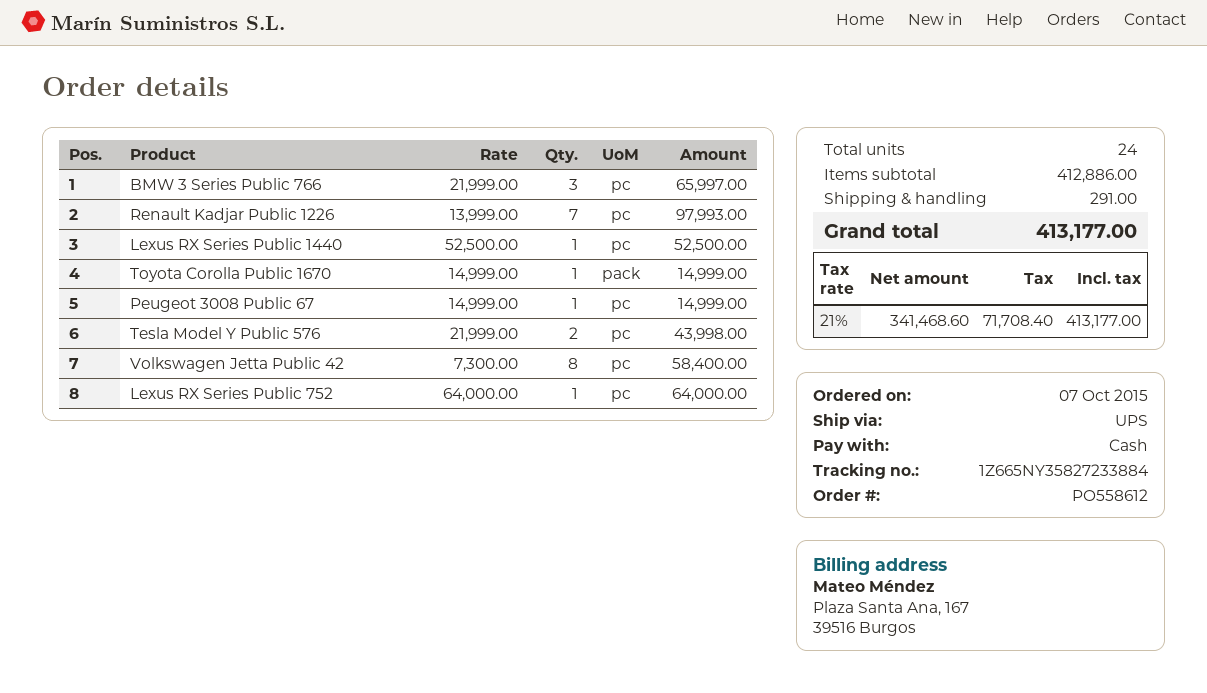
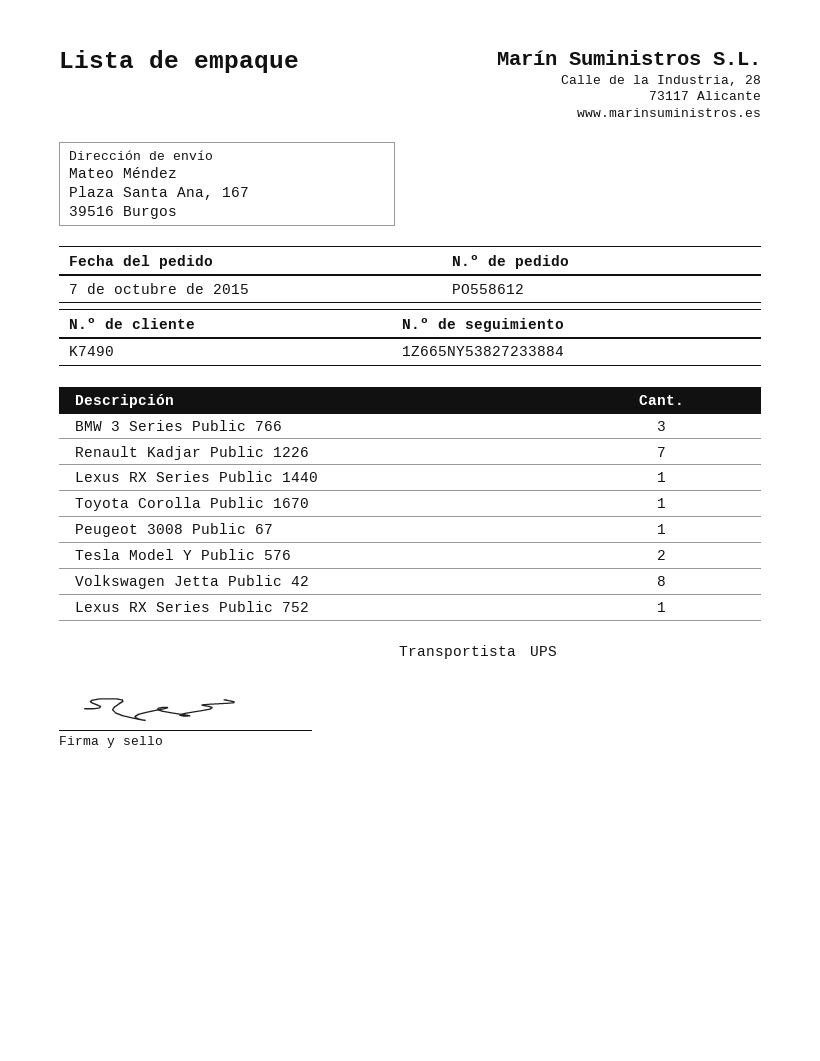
tracking number: 1Z665NY35827233884 -> 1Z665NY53827233884

